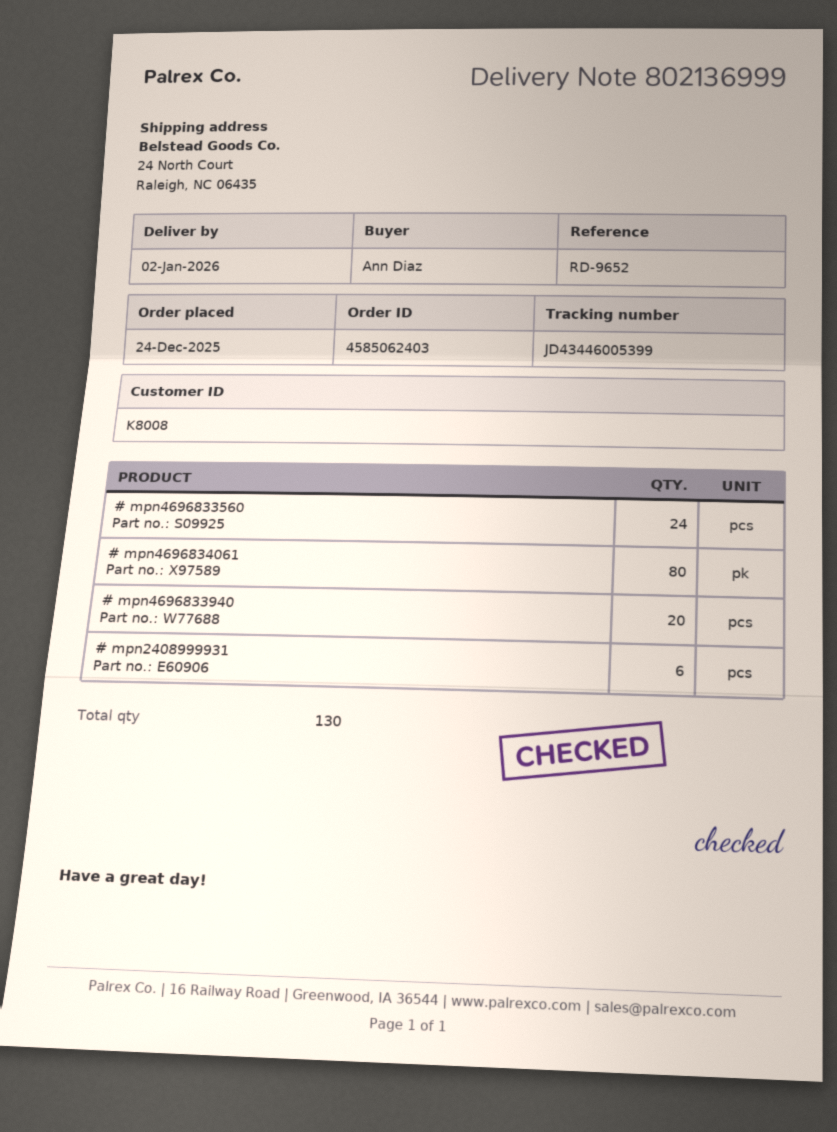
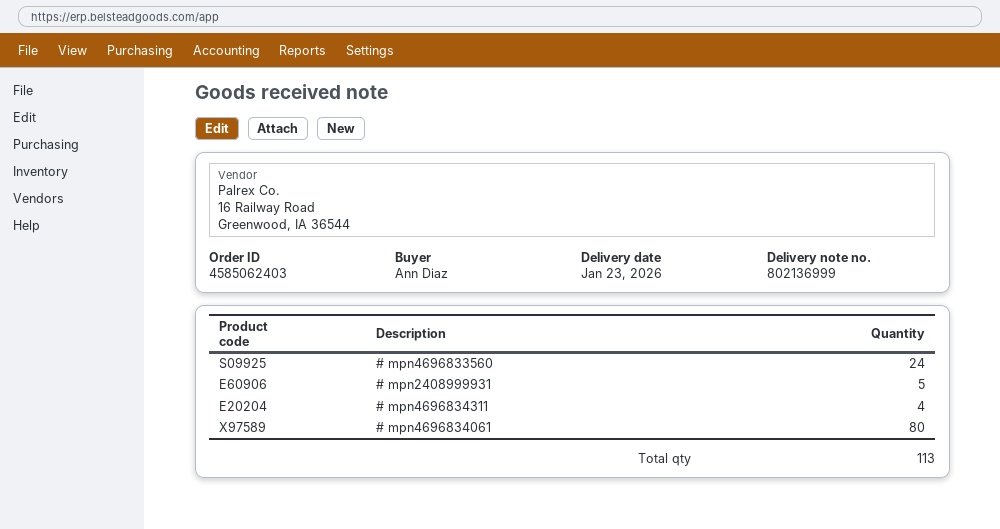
delivery date: 2026-01-02 -> 2026-01-23
# mpn4696833940: 20 -> none
# mpn2408999931: 6 -> 5
# mpn4696834311: none -> 4
total quantity: 130 -> 113

